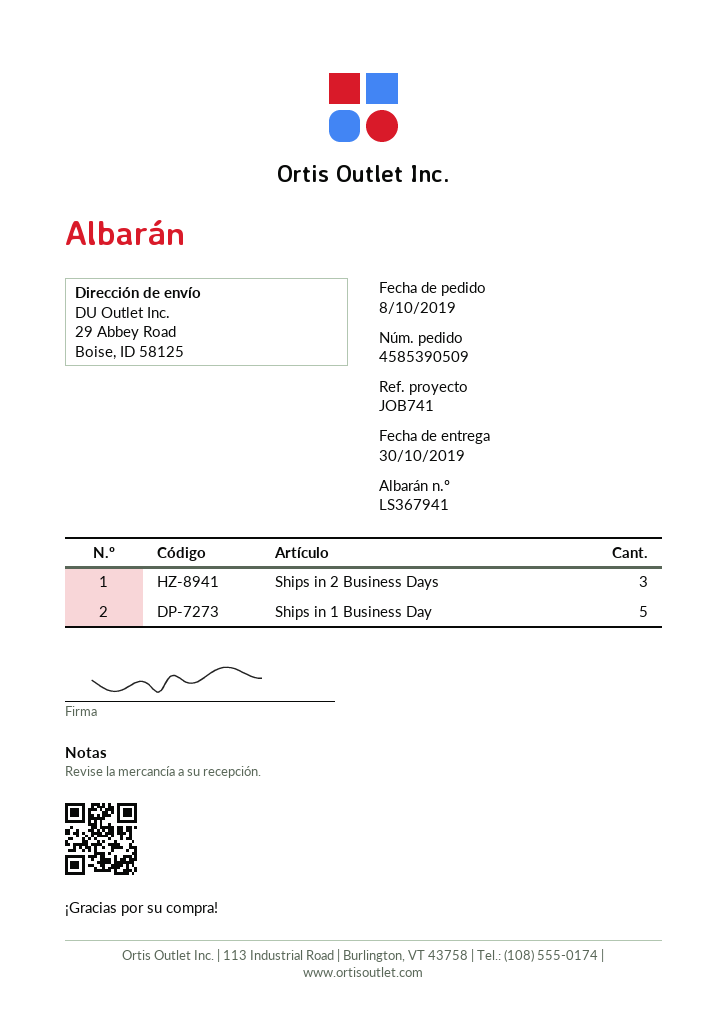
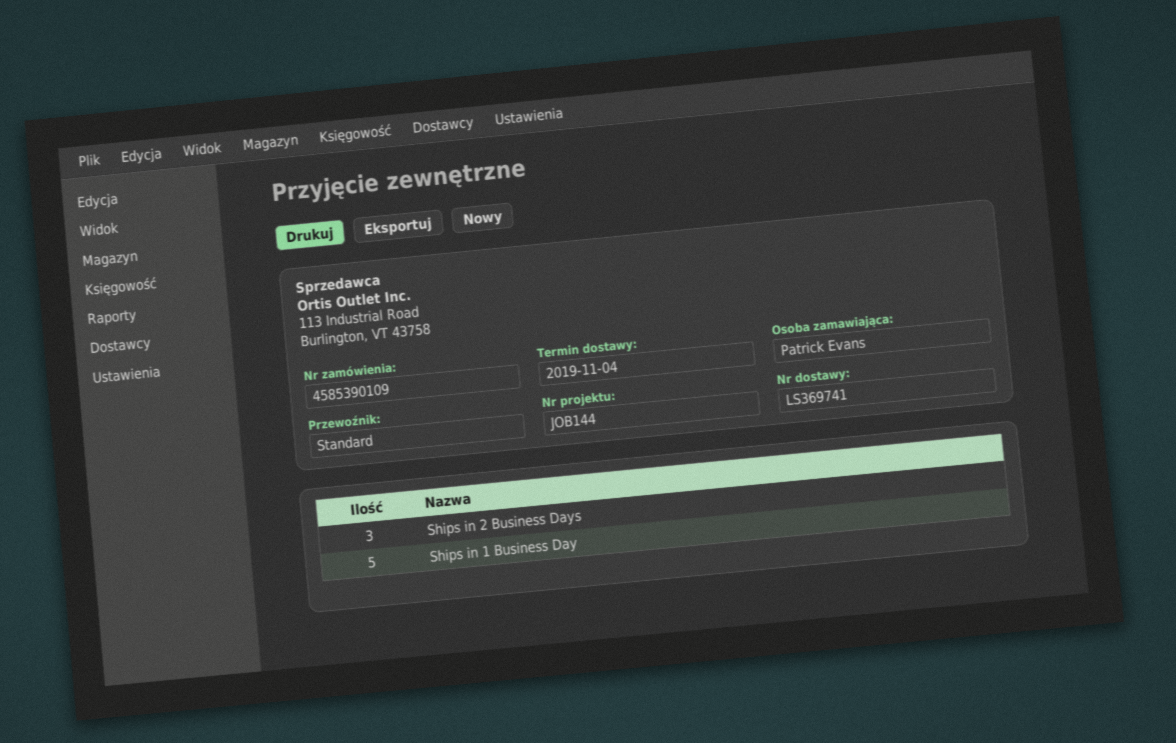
order number: 4585390509 -> 4585390109
delivery note number: LS367941 -> LS369741
delivery date: 2019-10-30 -> 2019-11-04
reference: JOB741 -> JOB144

